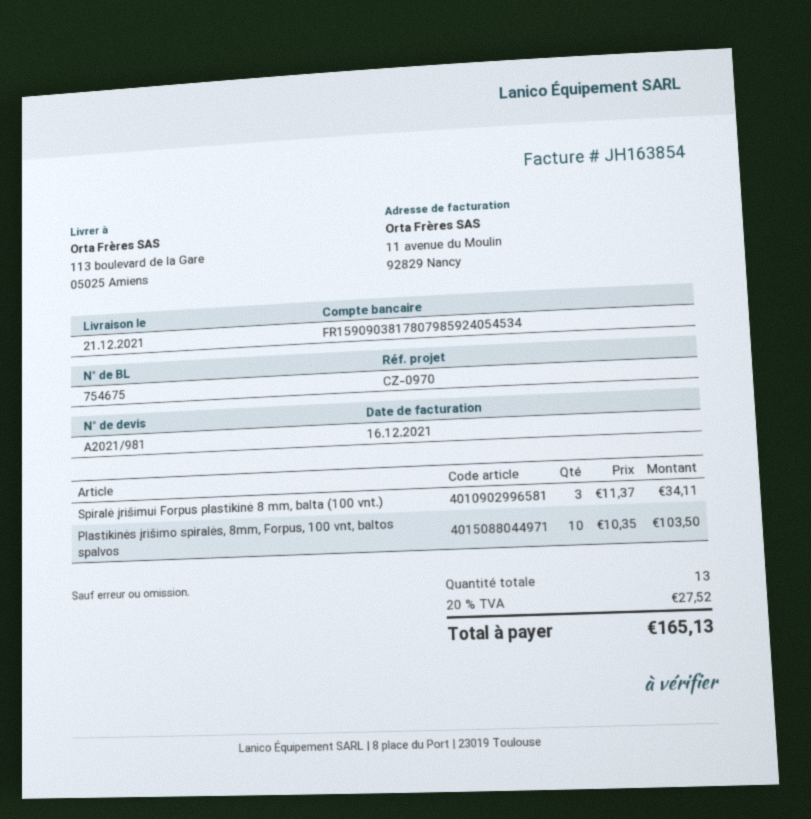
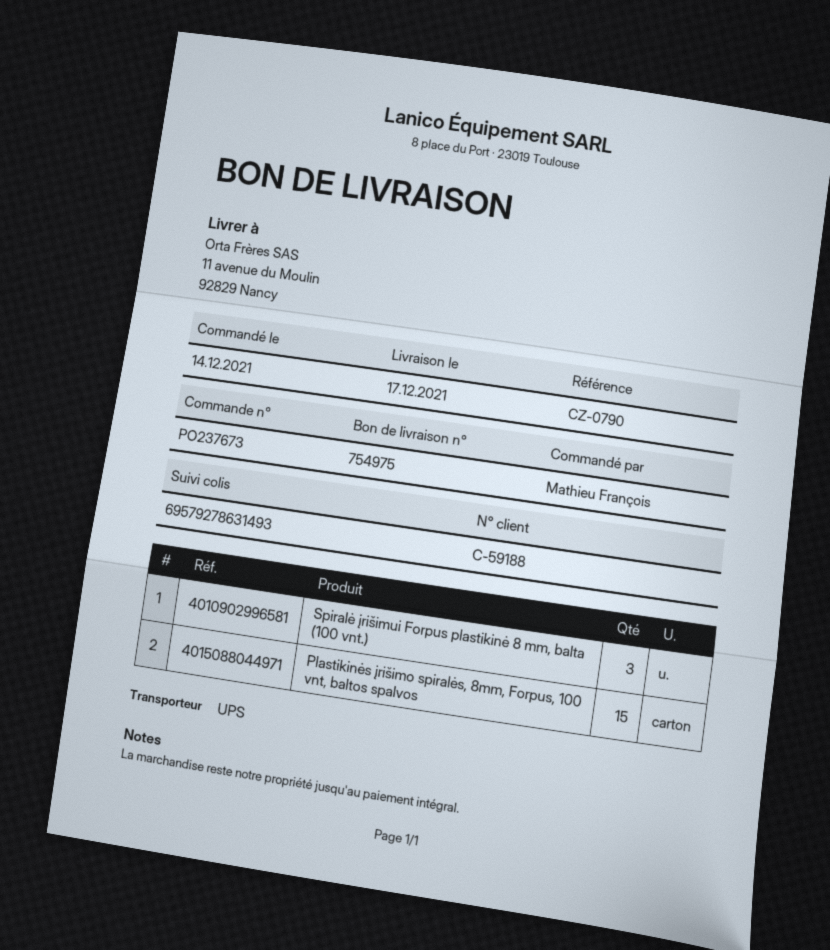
delivery note number: 754675 -> 754975
delivery date: 2021-12-21 -> 2021-12-17
reference: CZ-0970 -> CZ-0790
ship to: 113 boulevard de la Gare, 05025 Amiens -> 11 avenue du Moulin, 92829 Nancy
Plastikinės įrišimo spiralės, 8mm, Forpus, 100 vnt, baltos spalvos: 10 -> 15

